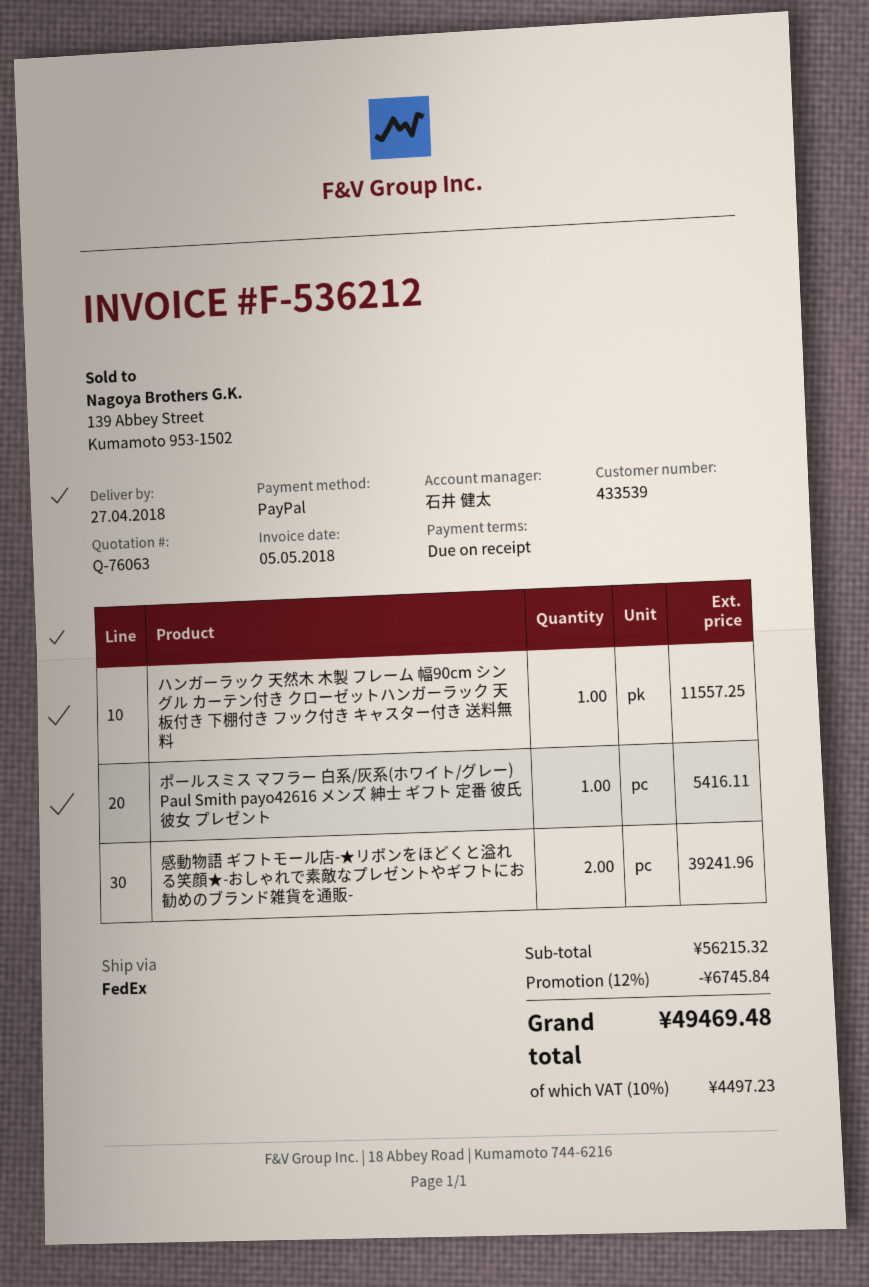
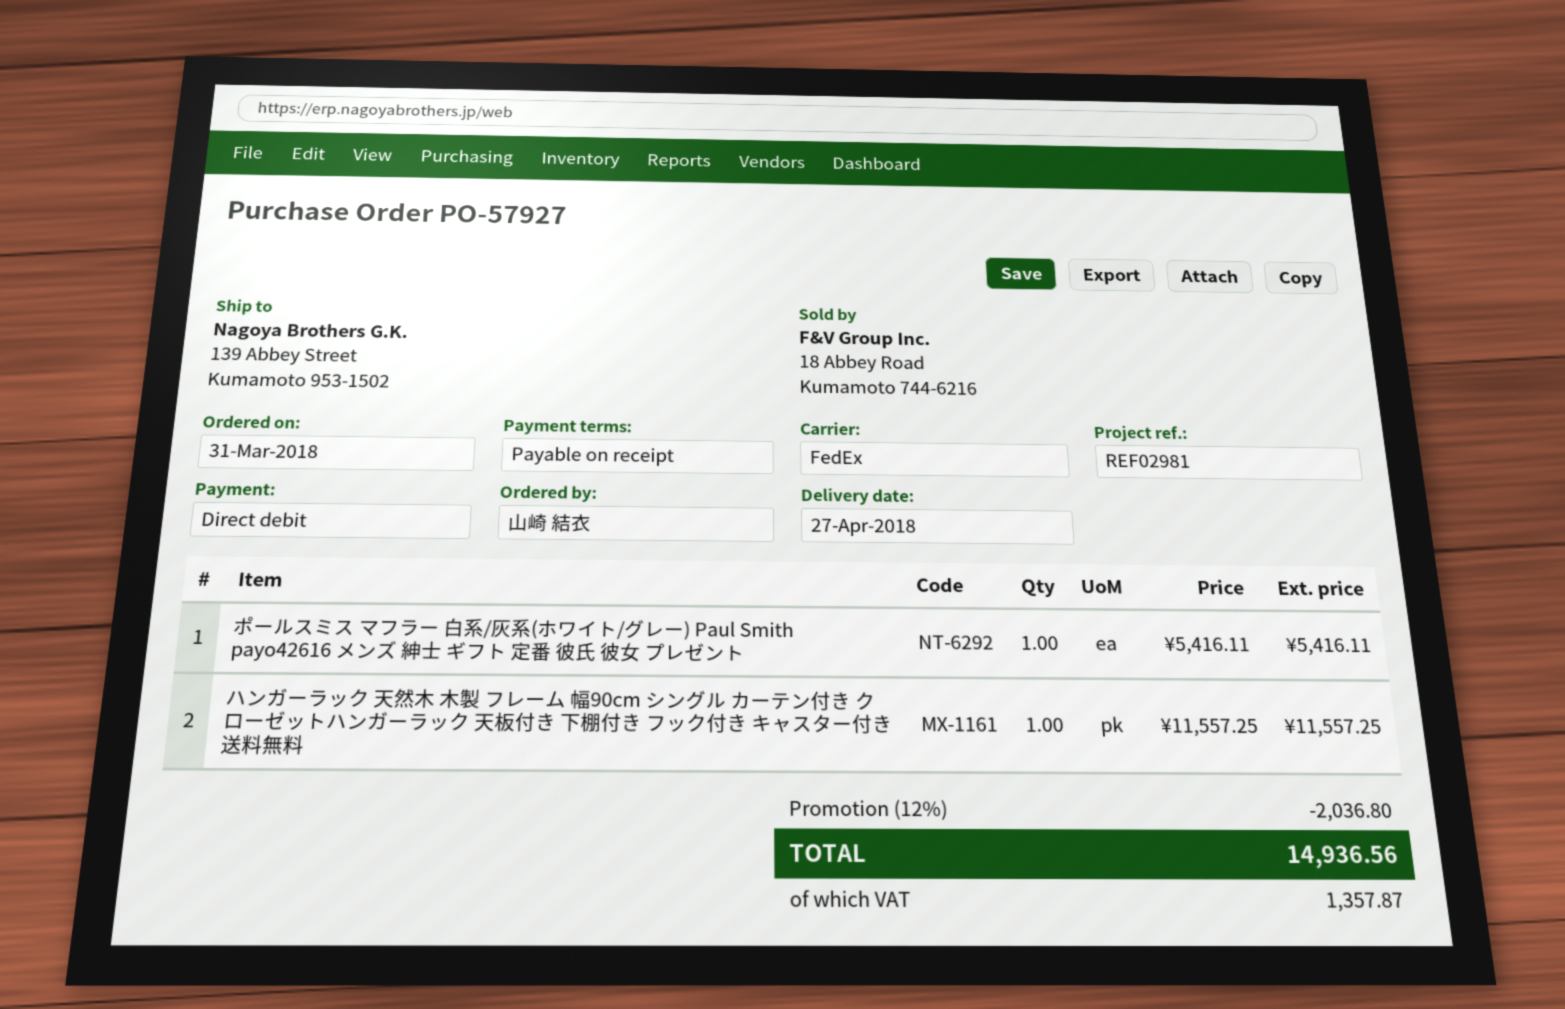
payment method: PayPal -> direct debit
感動物語 ギフトモール店-★リボンをほどくと溢れる笑顔★-おしゃれで素敵なプレゼントやギフトにお勧めのブランド雑貨を通販-: 2 for 39241.96 -> none
discount: 12% = 6745.84 -> 12% = 2036.80
tax: 4497.23 -> 1357.87
total: 49469.48 -> 14936.56

